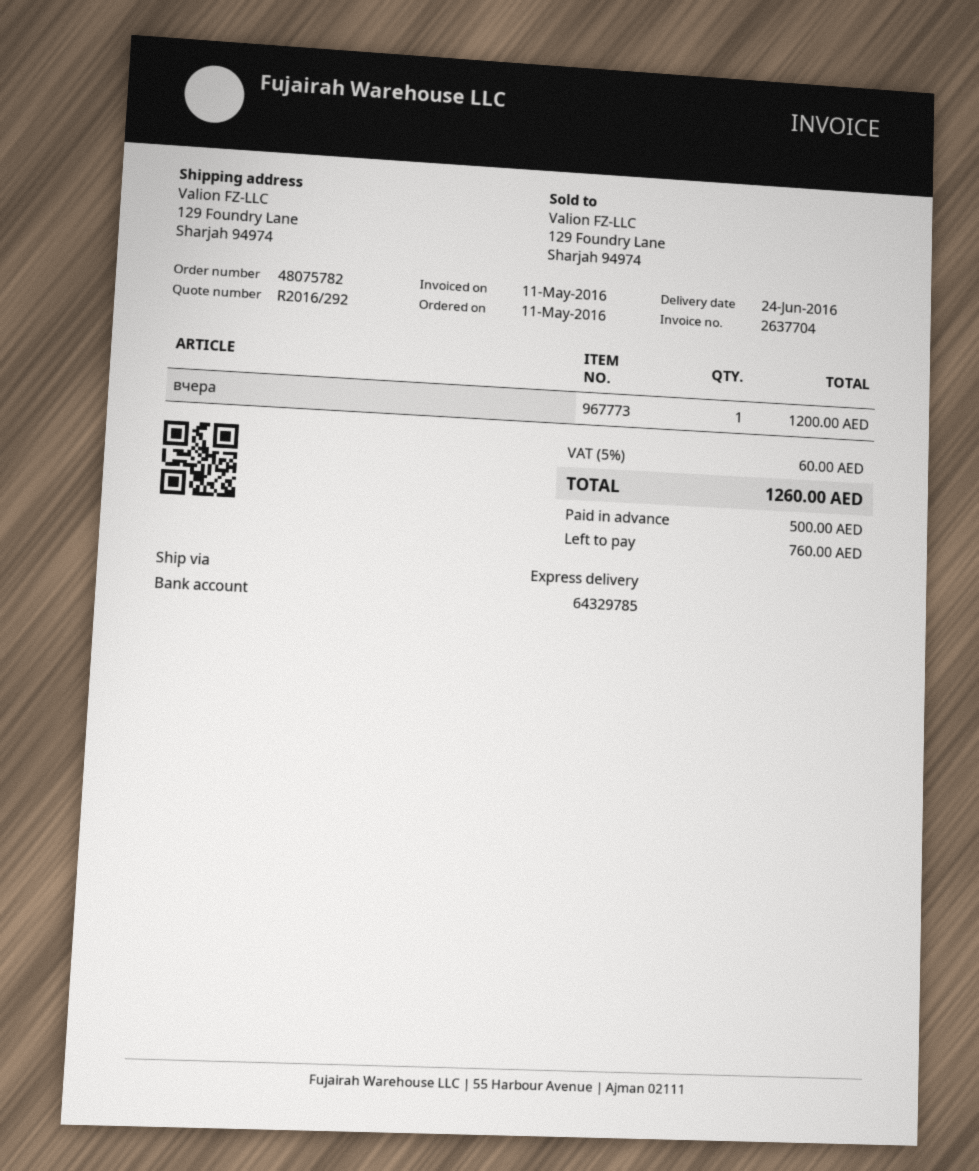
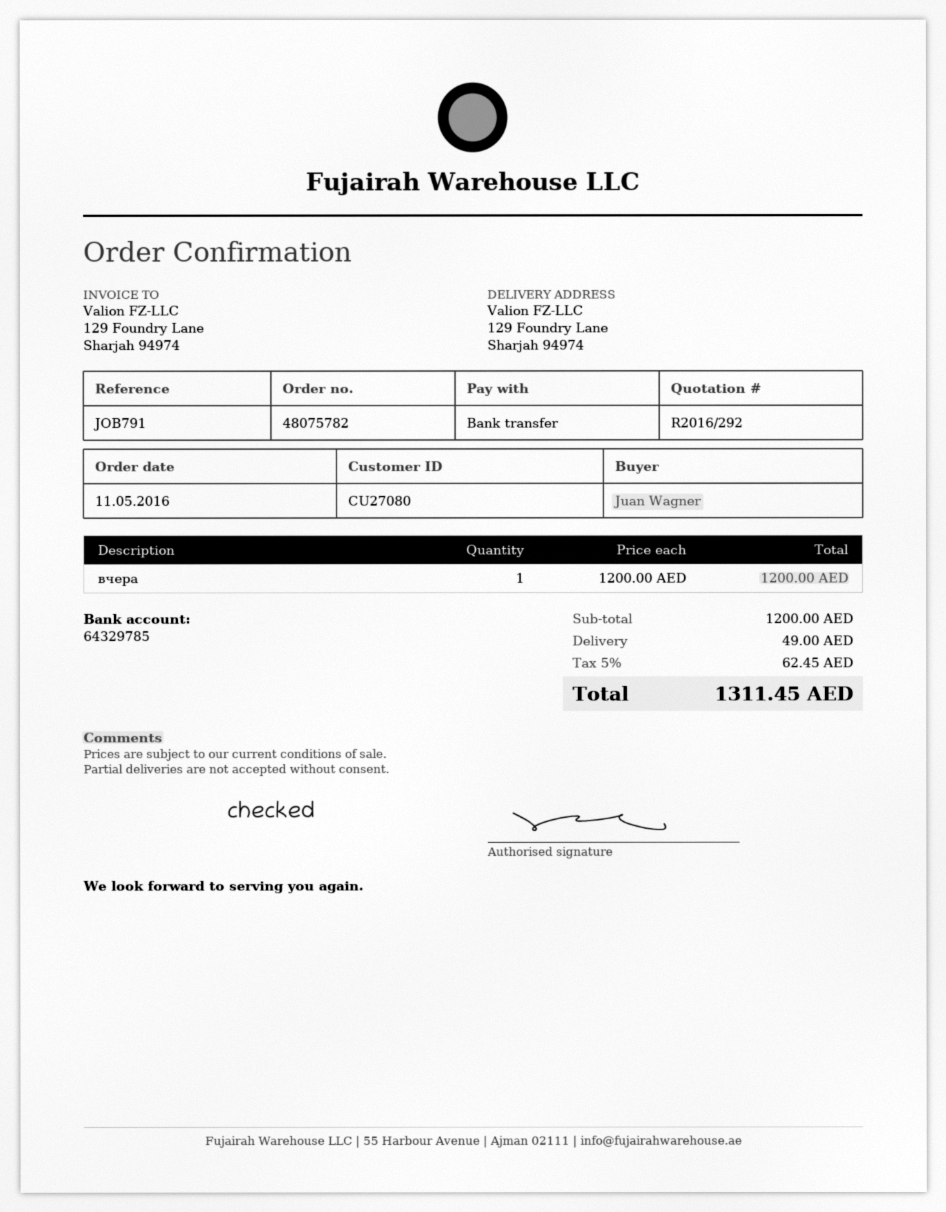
shipping: none -> 49.00
tax: 5% = 60.00 -> 5% = 62.45
total: 1260.00 -> 1311.45

